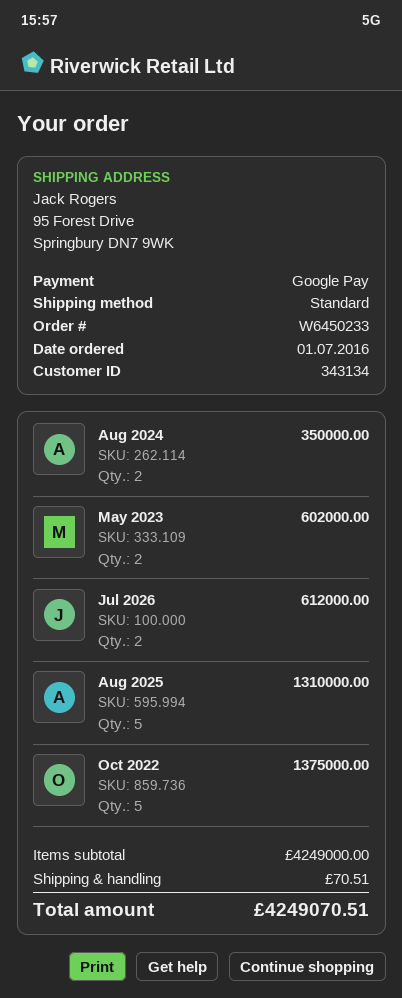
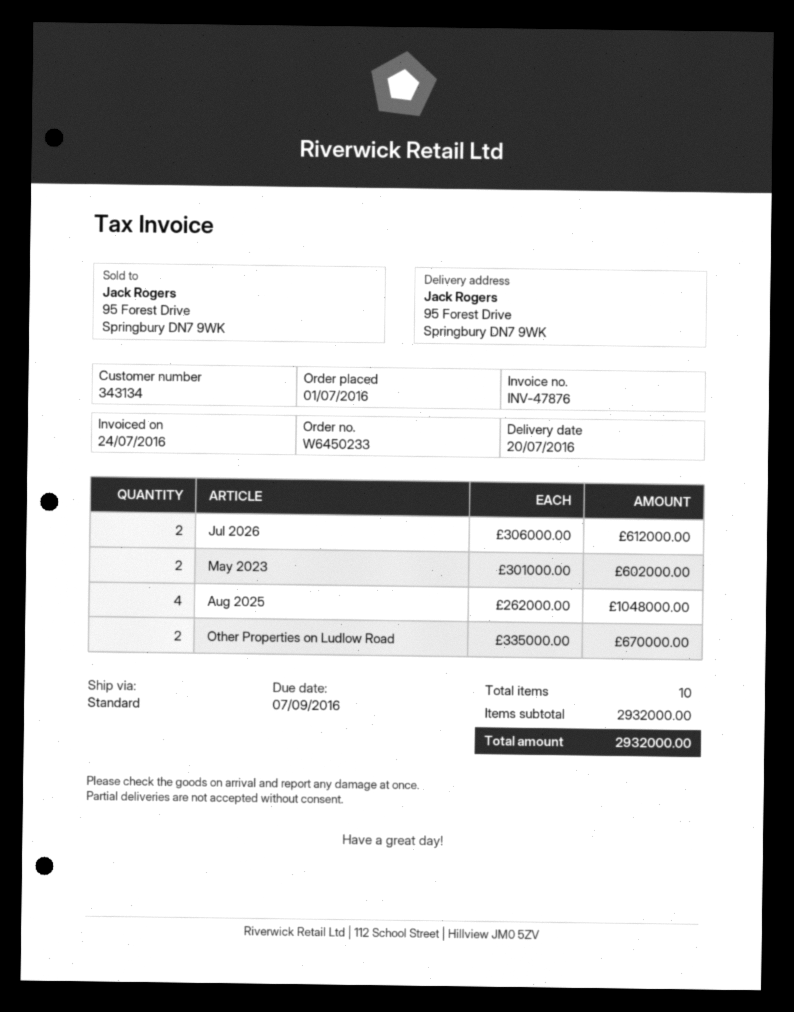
Aug 2024: 2 for 350000.00 -> none
Aug 2025: 5 for 1310000.00 -> 4 for 1048000.00
Oct 2022: 5 for 1375000.00 -> none
Other Properties on Ludlow Road: none -> 2 for 670000.00
subtotal: 4249000.00 -> 2932000.00
shipping: 70.51 -> none
total: 4249070.51 -> 2932000.00

